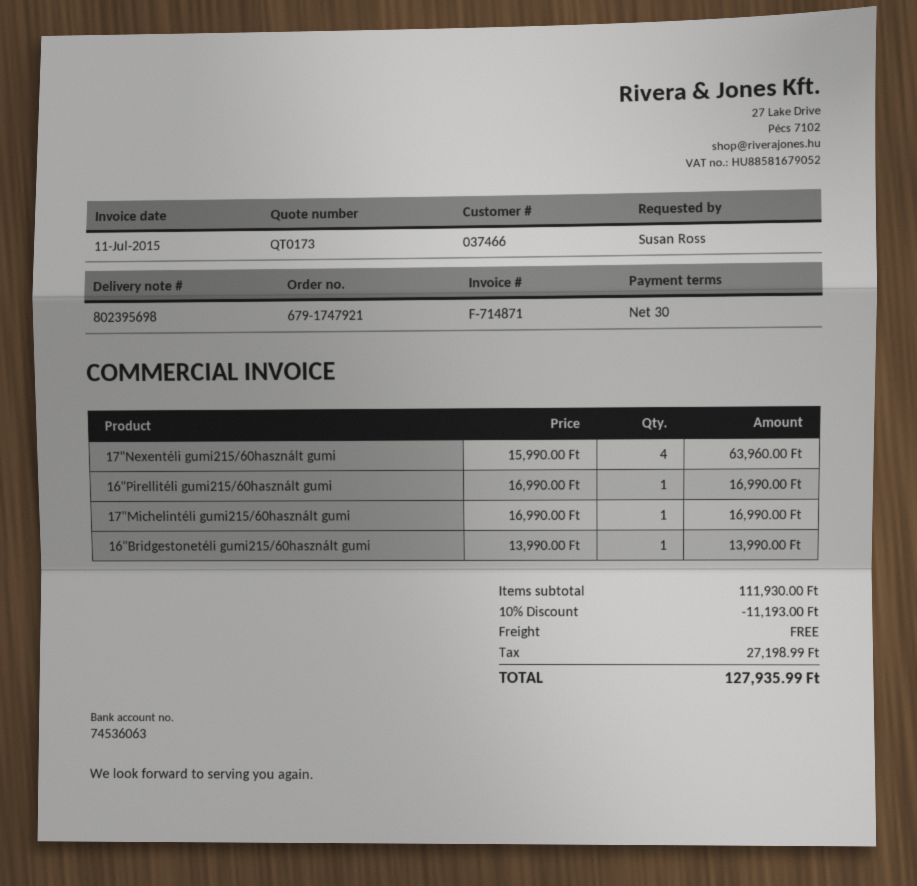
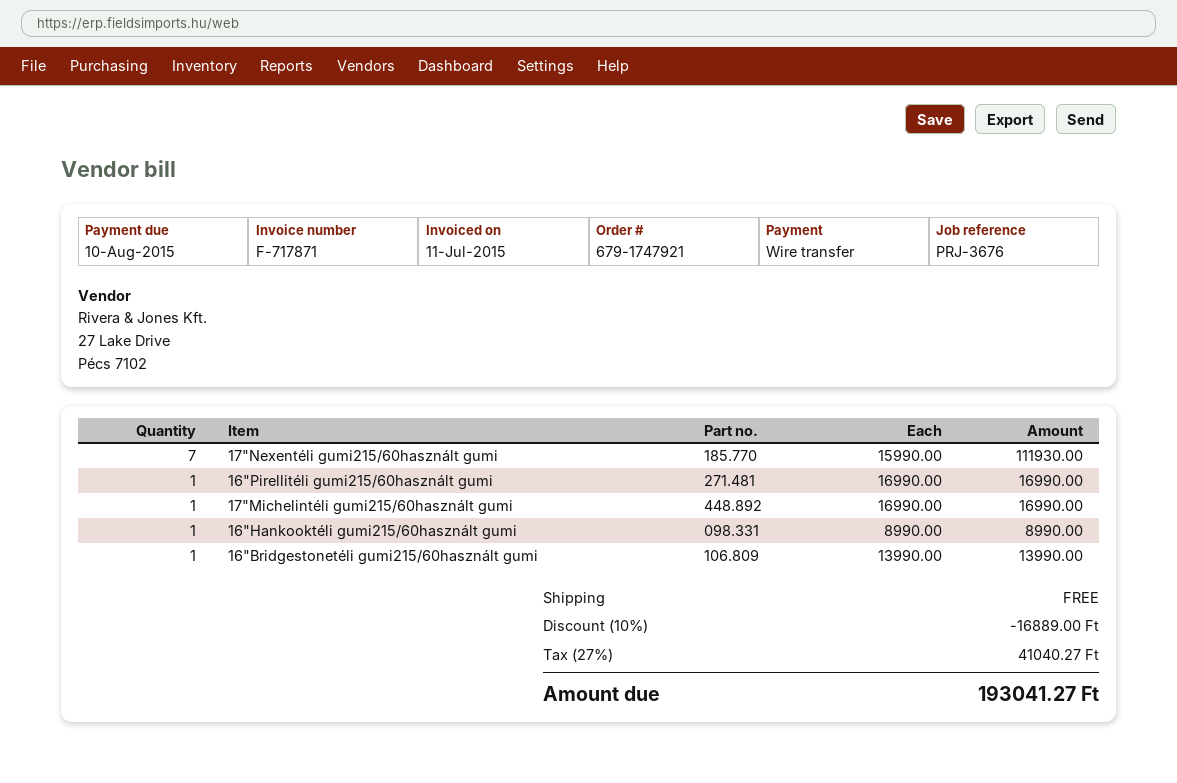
invoice number: F-714871 -> F-717871
17"Nexentéli gumi215/60használt gumi: 4 x 15990.00 = 63960.00 -> 7 x 15990.00 = 111930.00
16"Hankooktéli gumi215/60használt gumi: none -> 1 x 8990.00 = 8990.00
discount: 10% = 11193.00 -> 10% = 16889.00
tax: 27198.99 -> 41040.27
total: 127935.99 -> 193041.27

